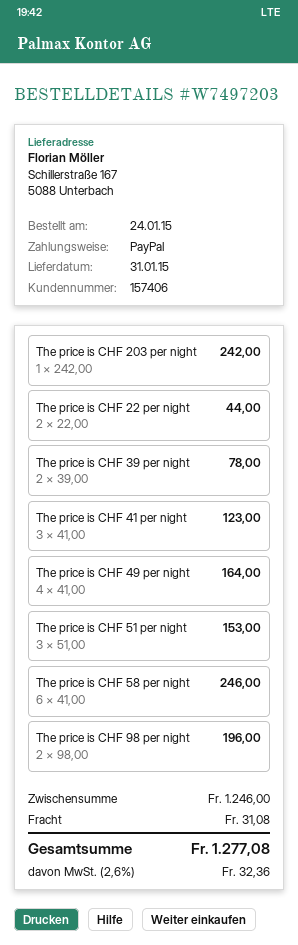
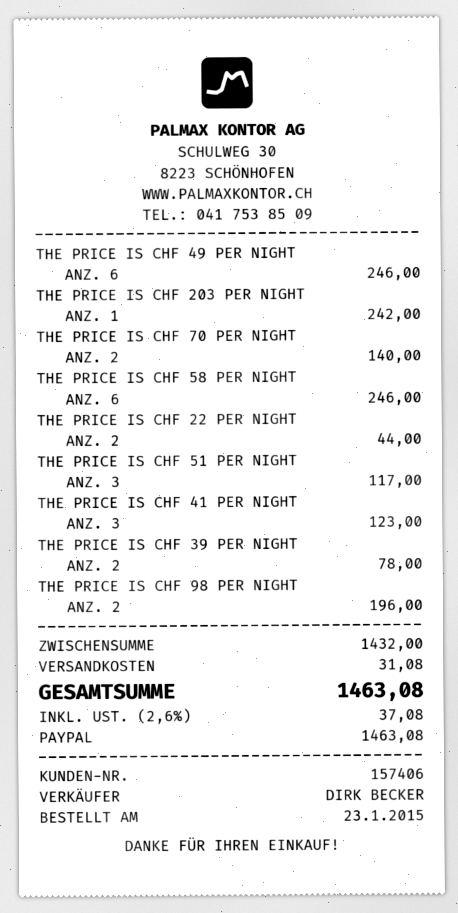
order date: 2015-01-24 -> 2015-01-23
The price is CHF 49 per night: 4 for 164.00 -> 6 for 246.00
The price is CHF 51 per night: 3 for 153.00 -> 3 for 117.00
THE PRICE IS CHF 70 PER NIGHT: none -> 2 for 140.00
subtotal: 1246.00 -> 1432.00
tax: 2.6% = 32.36 -> 2.6% = 37.08
total: 1277.08 -> 1463.08

